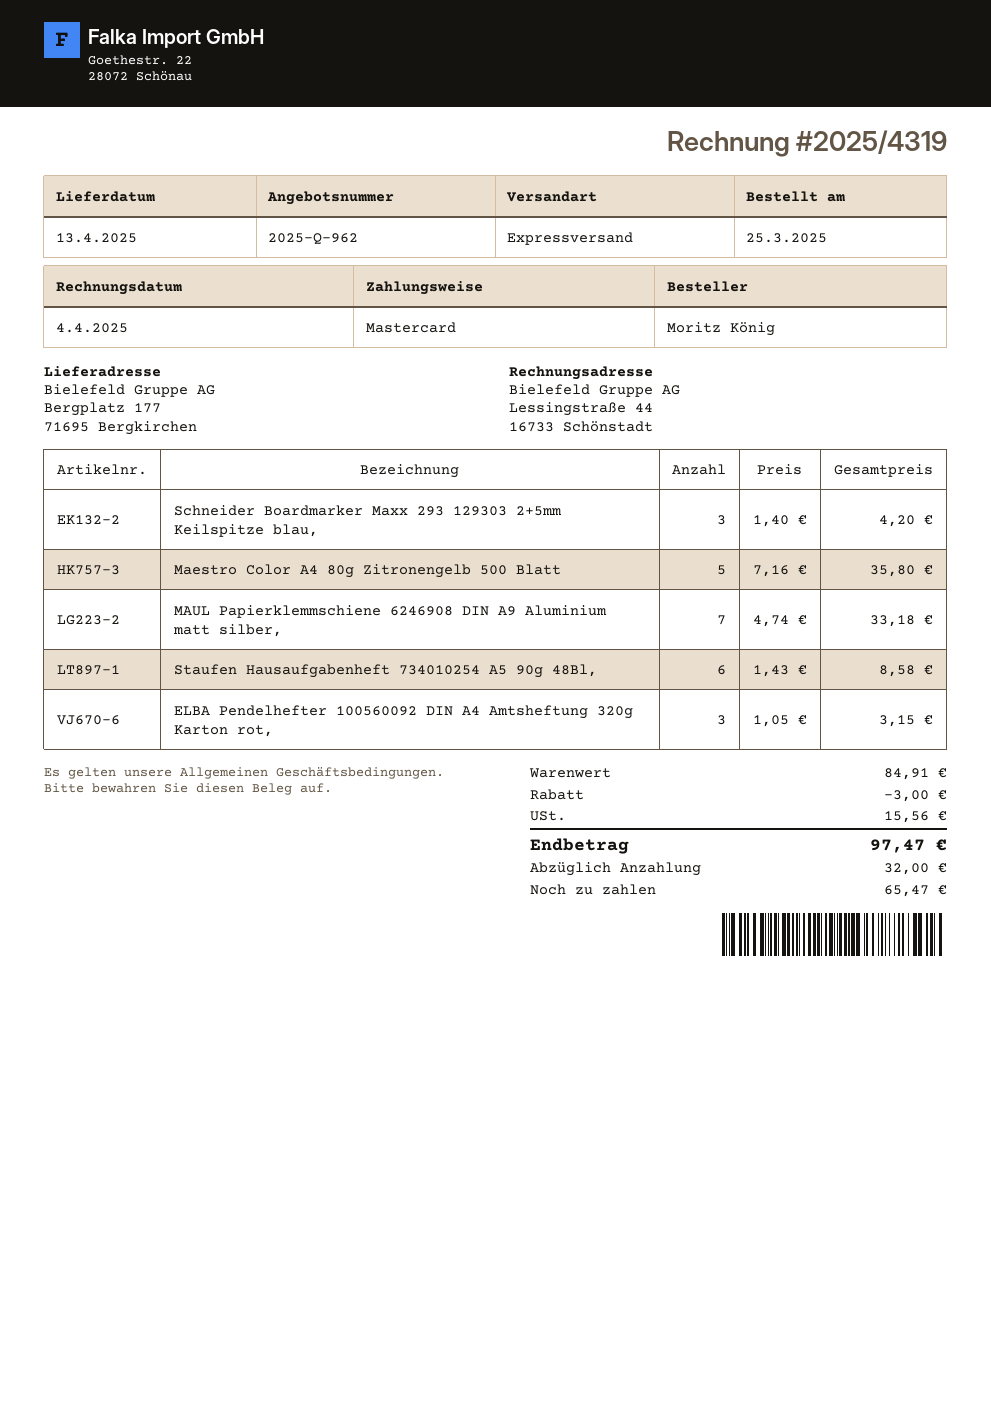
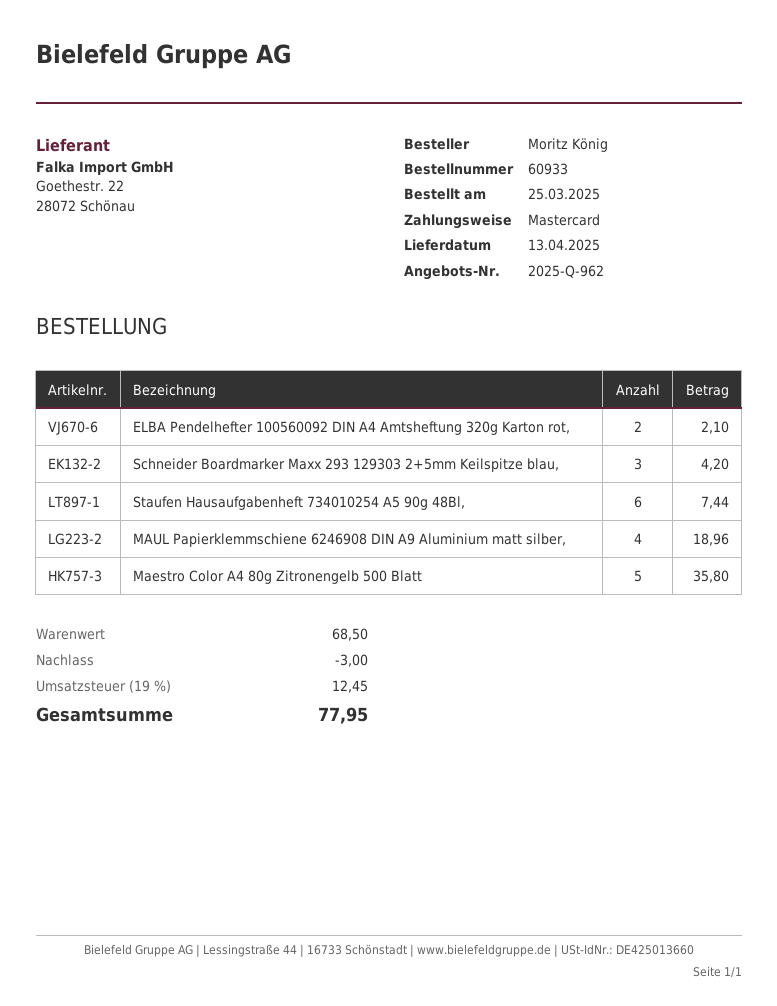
MAUL Papierklemmschiene 6246908 DIN A9 Aluminium matt silber,: 7 for 33.18 -> 4 for 18.96
Staufen Hausaufgabenheft 734010254 A5 90g 48Bl,: 6 for 8.58 -> 6 for 7.44
ELBA Pendelhefter 100560092 DIN A4 Amtsheftung 320g Karton rot,: 3 for 3.15 -> 2 for 2.10
subtotal: 84.91 -> 68.50
tax: 15.56 -> 12.45
total: 97.47 -> 77.95

